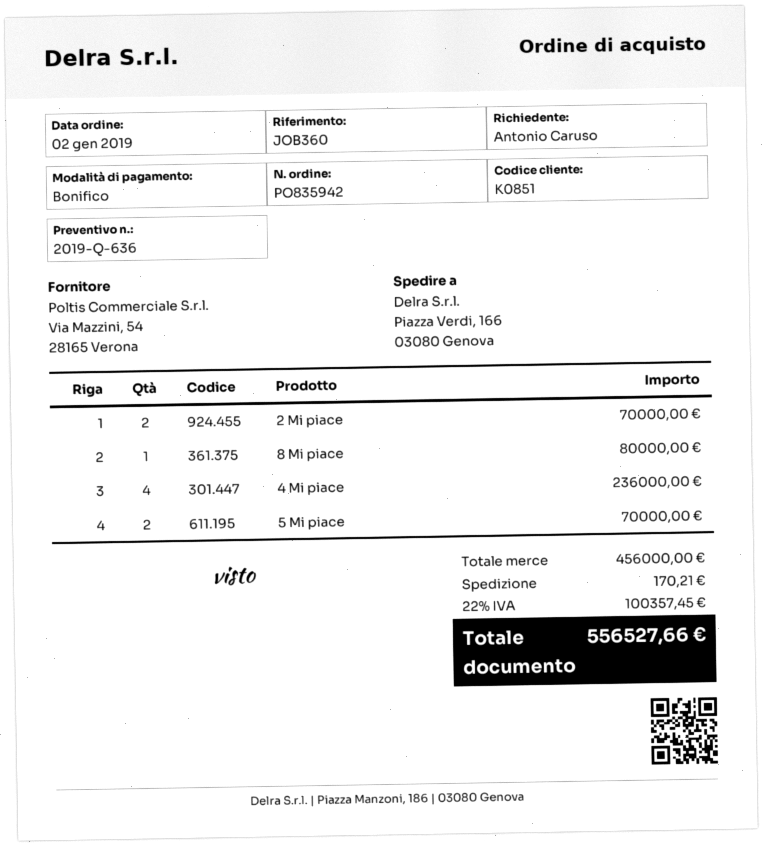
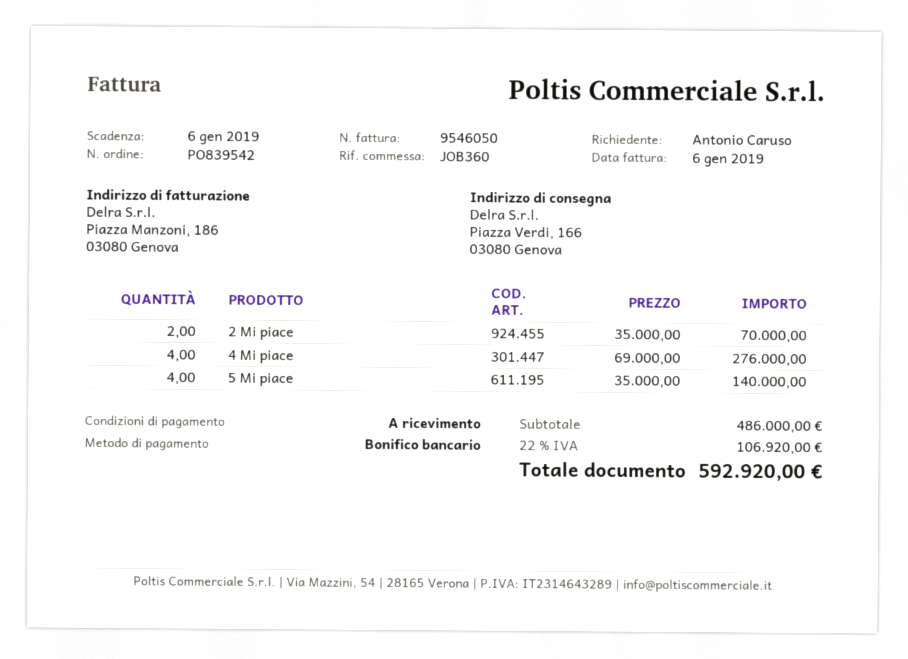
order number: PO835942 -> PO839542
8 Mi piace: 1 for 80000.00 -> none
4 Mi piace: 4 for 236000.00 -> 4 for 276000.00
5 Mi piace: 2 for 70000.00 -> 4 for 140000.00
subtotal: 456000.00 -> 486000.00
shipping: 170.21 -> none
tax: 22% = 100357.45 -> 22% = 106920.00
total: 556527.66 -> 592920.00

